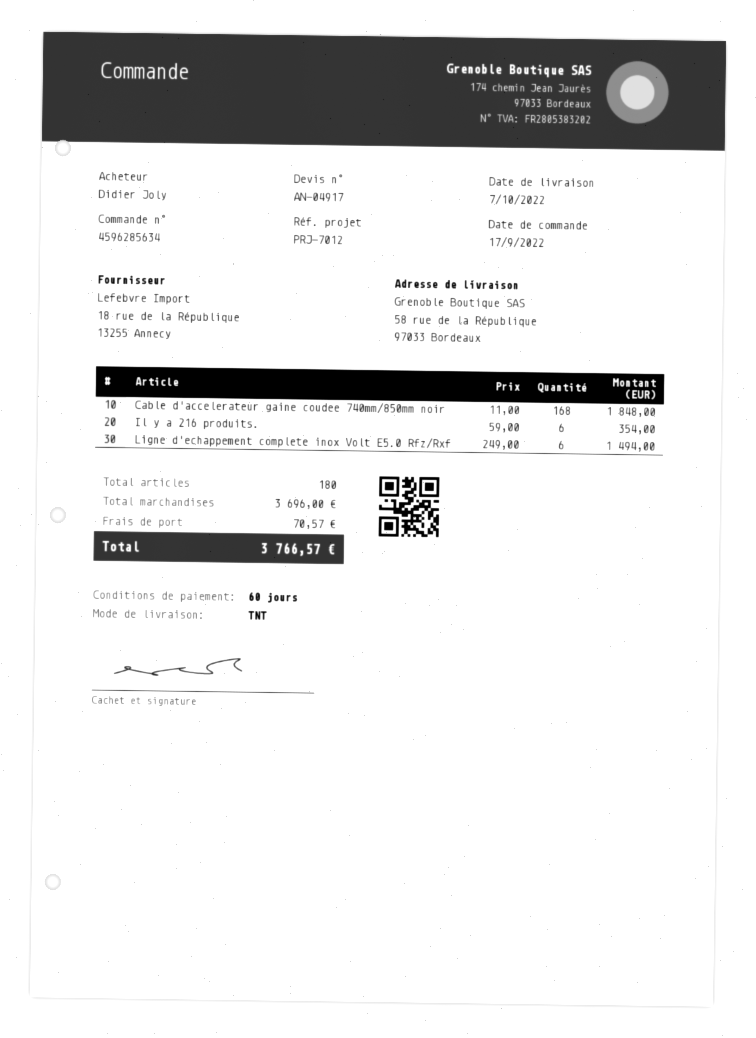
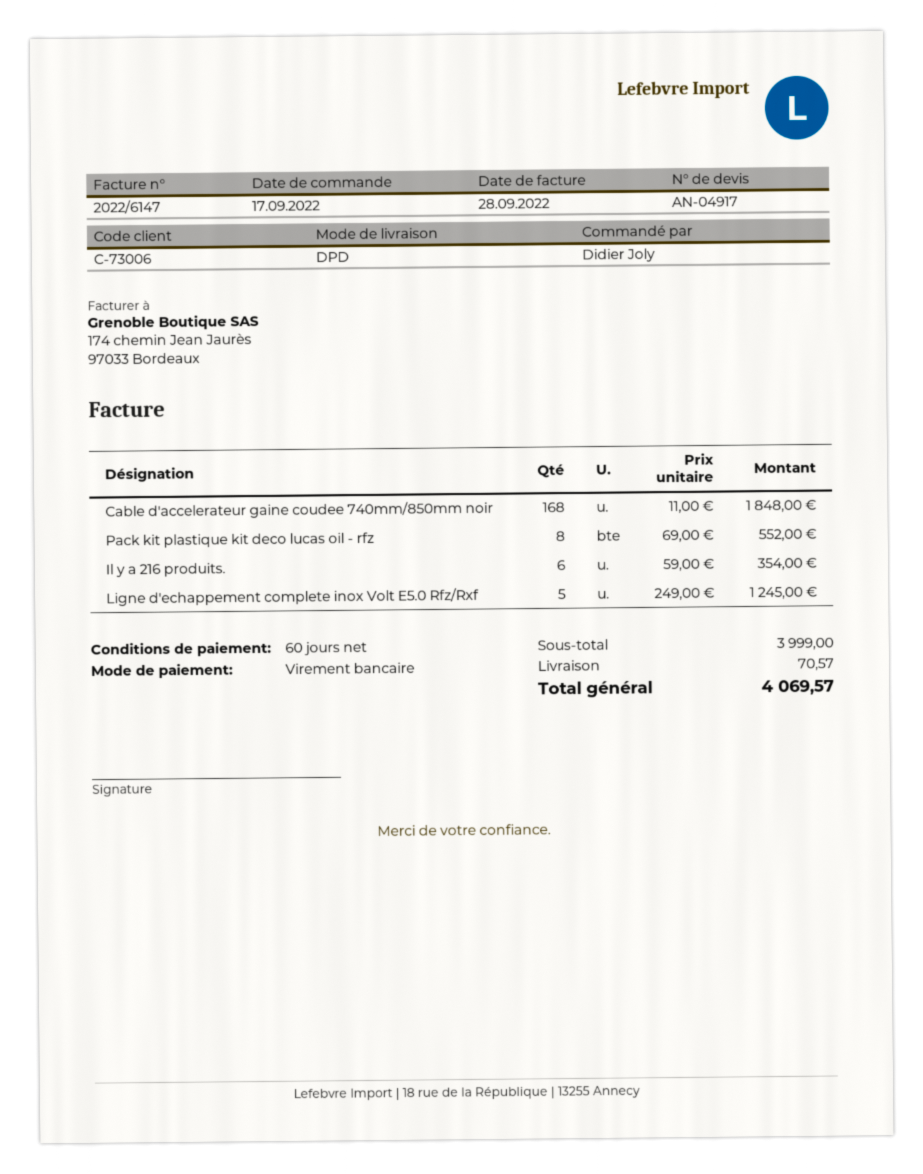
shipping method: TNT -> DPD
Ligne d'echappement complete inox Volt E5.0 Rfz/Rxf: 6 x 249.00 = 1494.00 -> 5 x 249.00 = 1245.00
Pack kit plastique kit deco lucas oil - rfz: none -> 8 x 69.00 = 552.00
subtotal: 3696.00 -> 3999.00
total: 3766.57 -> 4069.57

